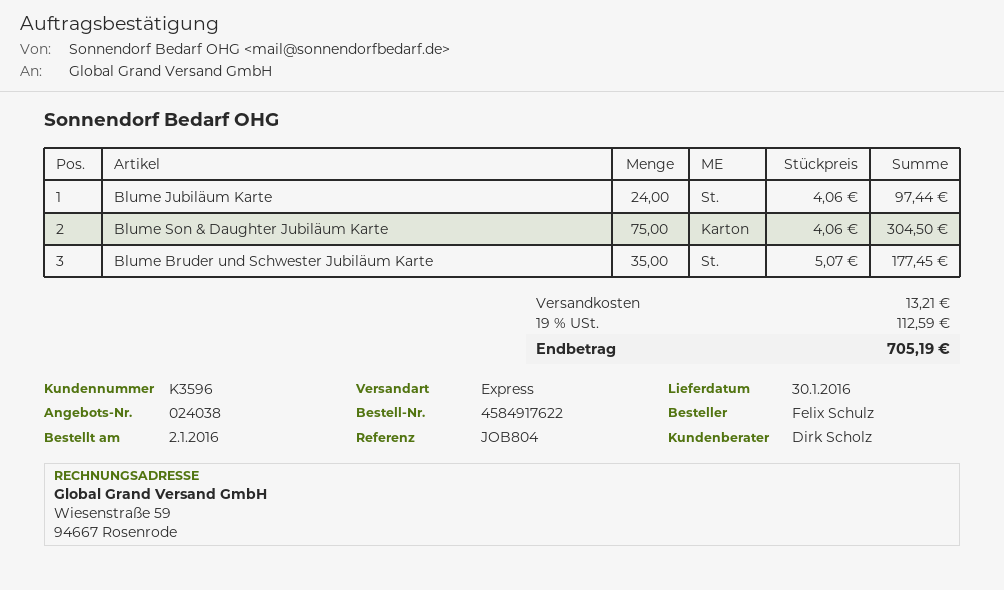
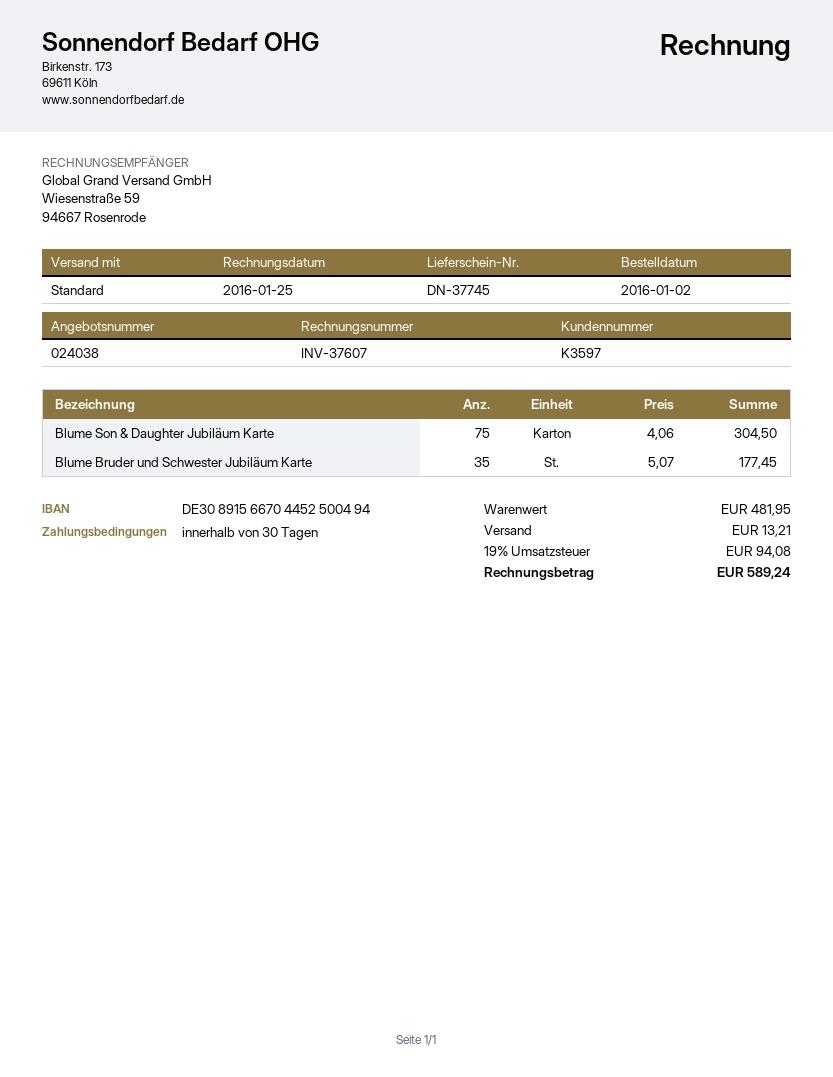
customer number: K3596 -> K3597
shipping method: express -> standard
Blume Jubiläum Karte: 24 x 4.06 = 97.44 -> none
tax: 19% = 112.59 -> 19% = 94.08
total: 705.19 -> 589.24

